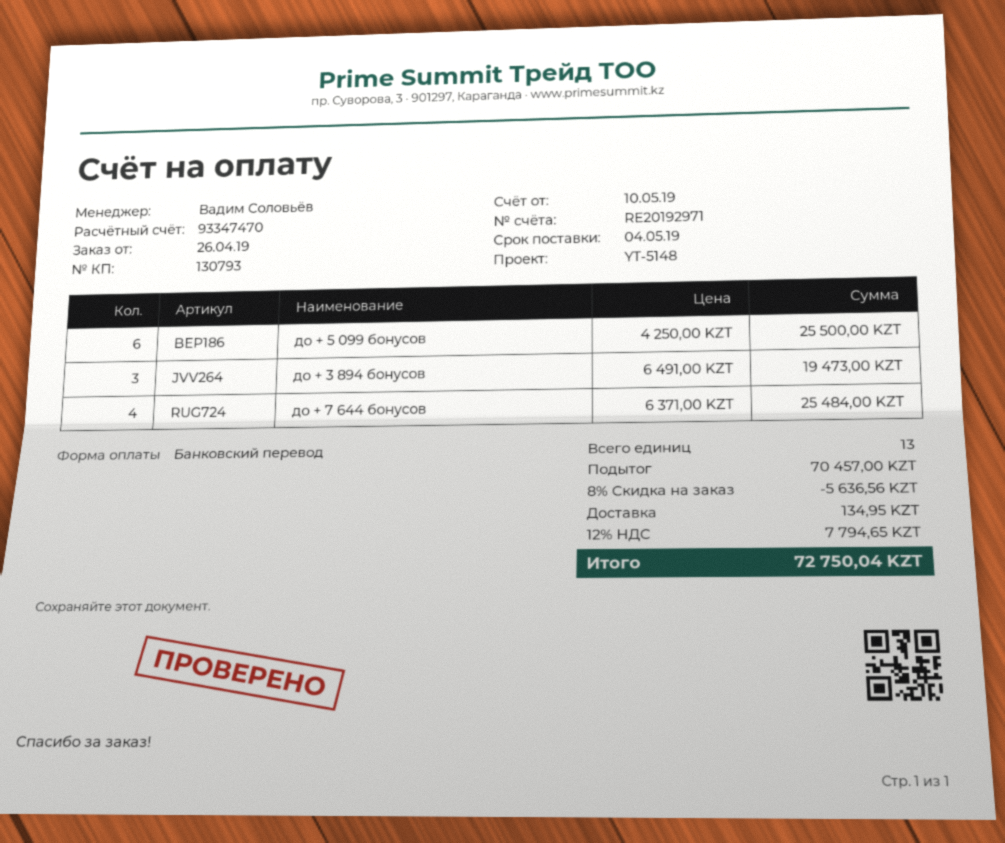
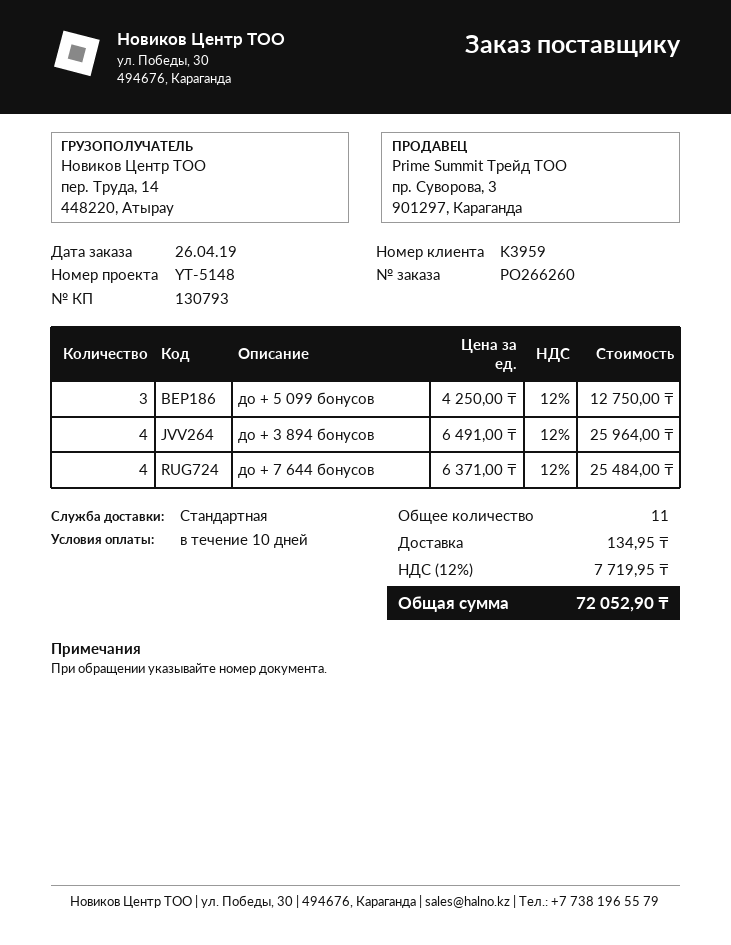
до + 5 099 бонусов: 6 x 4250.00 = 25500.00 -> 3 x 4250.00 = 12750.00
до + 3 894 бонусов: 3 x 6491.00 = 19473.00 -> 4 x 6491.00 = 25964.00
total quantity: 13 -> 11
discount: 8% = 5636.56 -> none
tax: 12% = 7794.65 -> 12% = 7719.95
total: 72750.04 -> 72052.90

